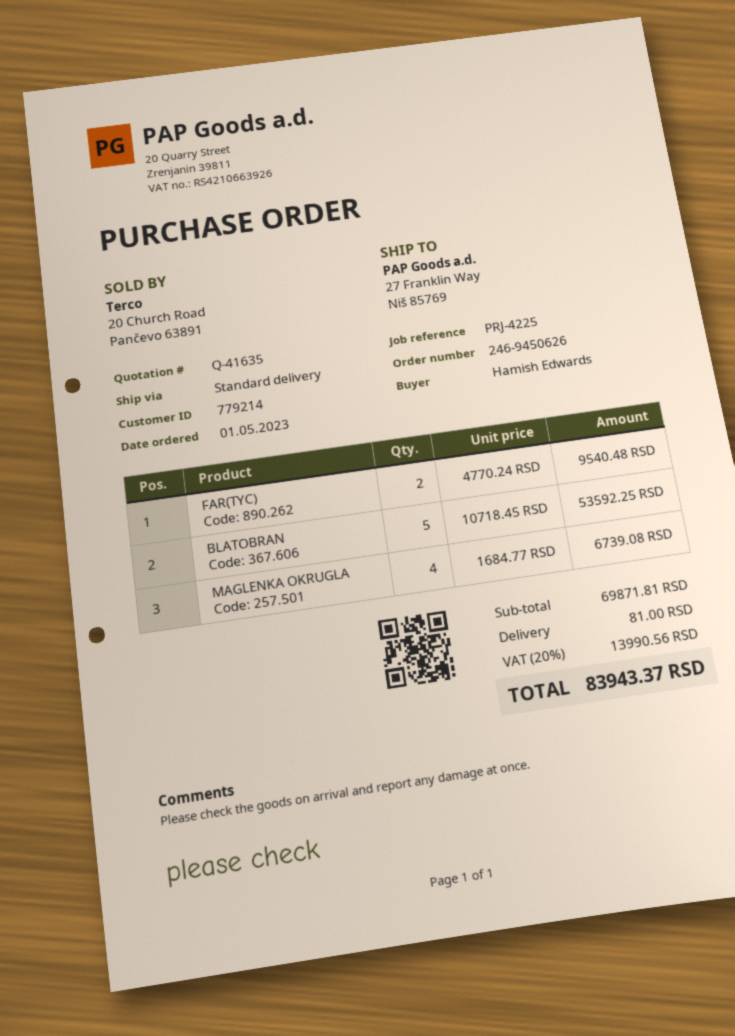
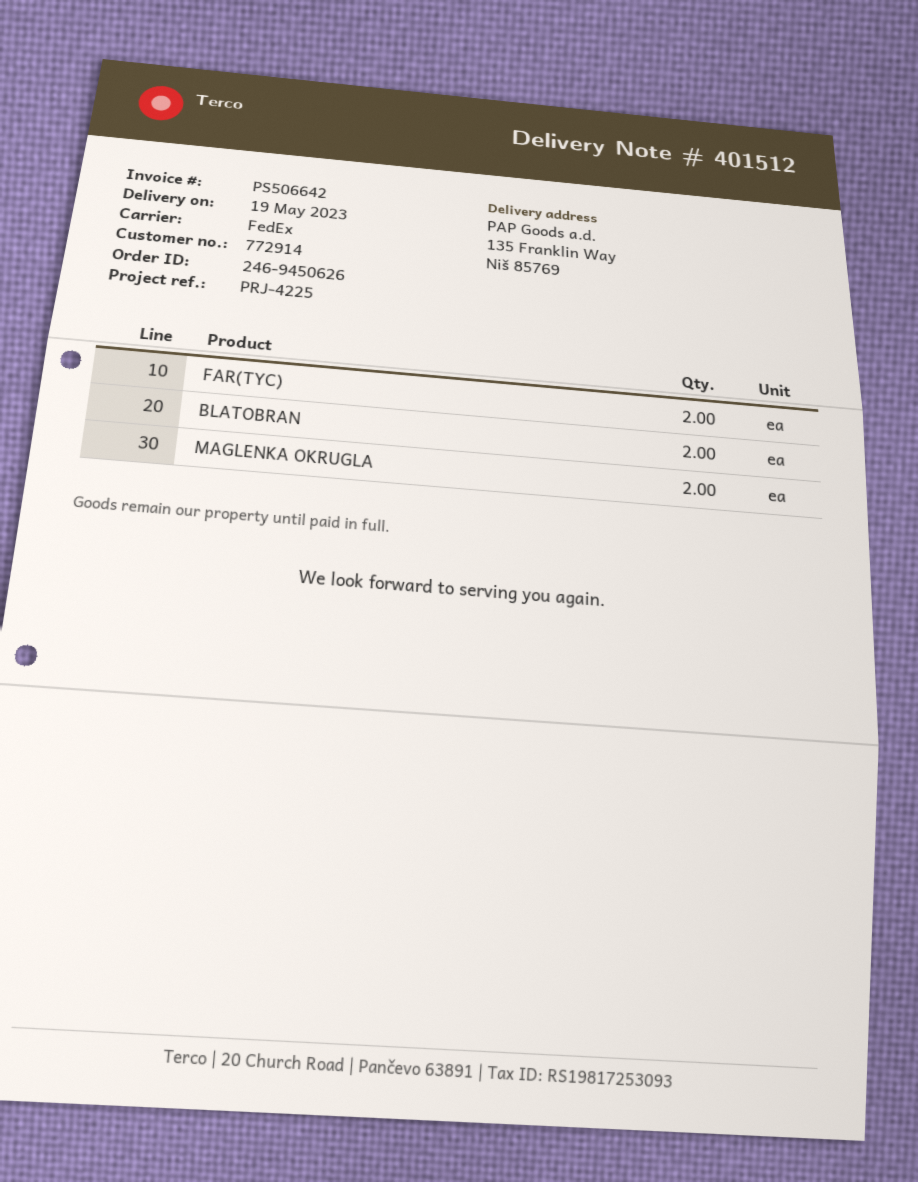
customer number: 779214 -> 772914
shipping method: standard -> FedEx
ship to: 27 Franklin Way, Niš 85769 -> 135 Franklin Way, Niš 85769
BLATOBRAN: 5 -> 2
MAGLENKA OKRUGLA: 4 -> 2

